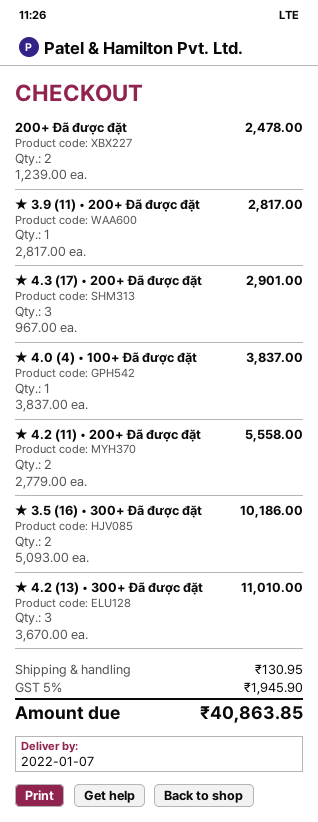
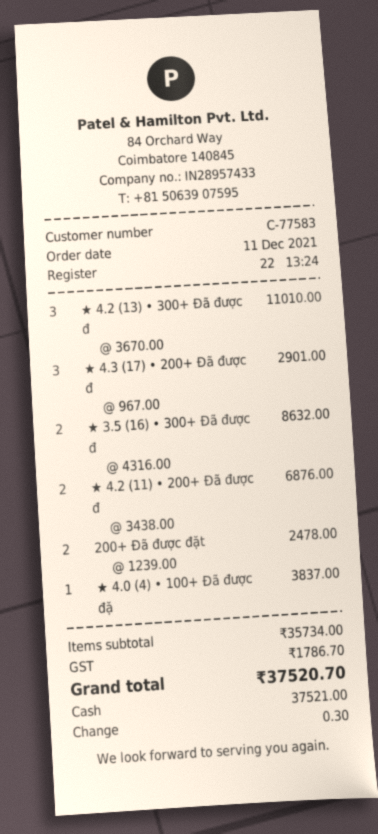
★ 3.9 (11) • 200+ Đã được đặt: 1 x 2817.00 = 2817.00 -> none
★ 4.2 (11) • 200+ Đã được đặt: 2 x 2779.00 = 5558.00 -> 2 x 3438.00 = 6876.00
★ 3.5 (16) • 300+ Đã được đặt: 2 x 5093.00 = 10186.00 -> 2 x 4316.00 = 8632.00
shipping: 130.95 -> none
tax: 1945.90 -> 1786.70
total: 40863.85 -> 37520.70

